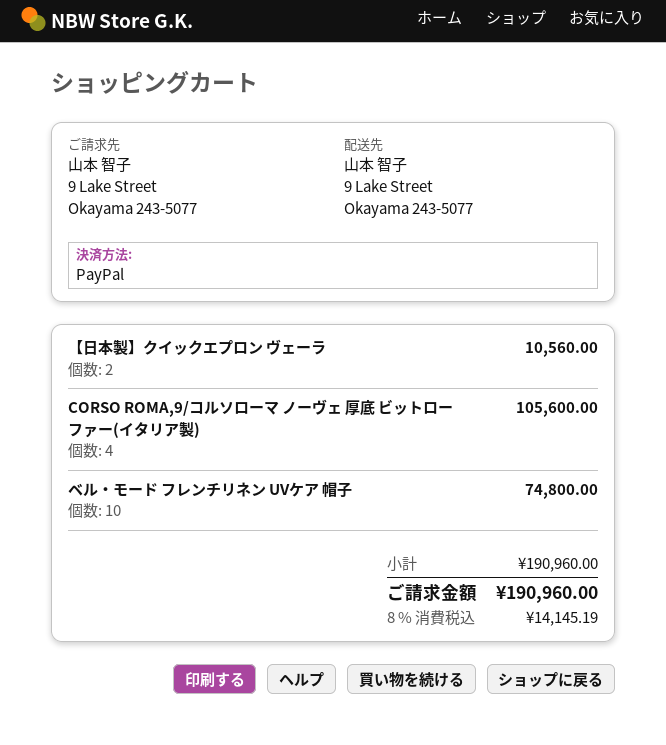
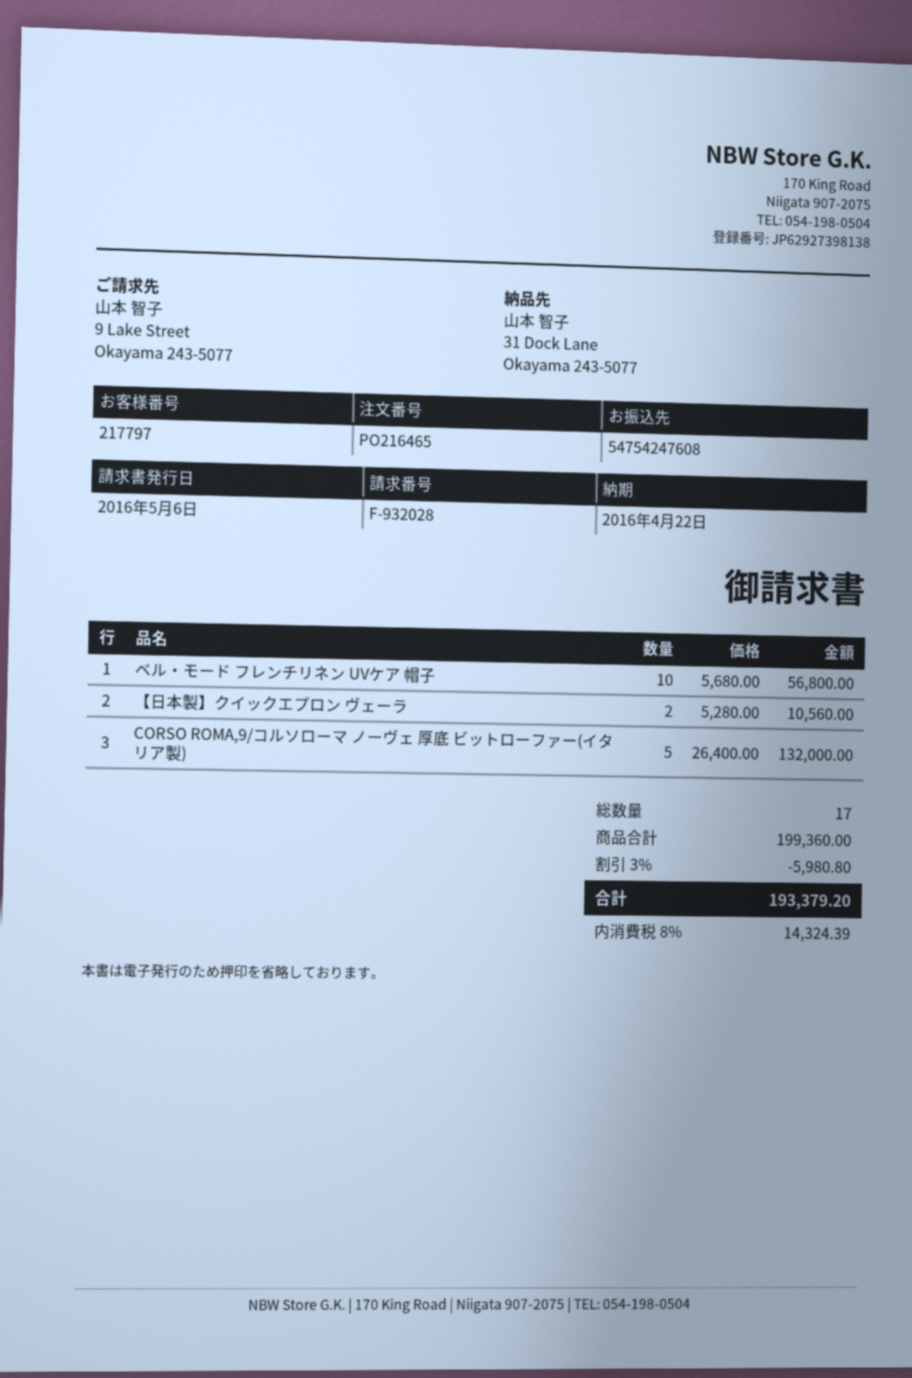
ship to: 9 Lake Street, Okayama 243-5077 -> 31 Dock Lane, Okayama 243-5077
CORSO ROMA,9/コルソローマ ノーヴェ 厚底 ビットローファー(イタリア製): 4 for 105600.00 -> 5 for 132000.00
ベル・モード フレンチリネン UVケア 帽子: 10 for 74800.00 -> 10 for 56800.00
subtotal: 190960.00 -> 199360.00
discount: none -> 3% = 5980.80
tax: 8% = 14145.19 -> 8% = 14324.39
total: 190960.00 -> 193379.20

